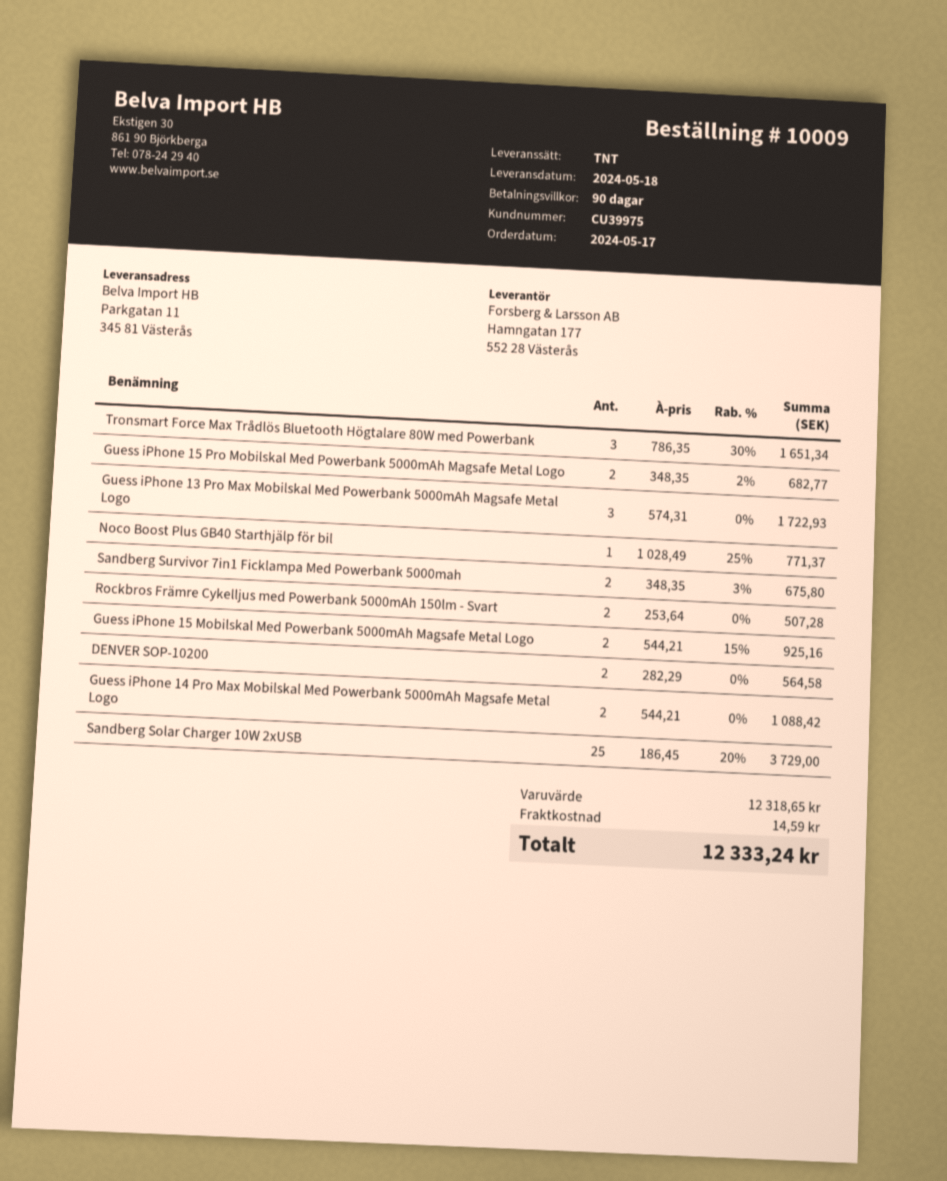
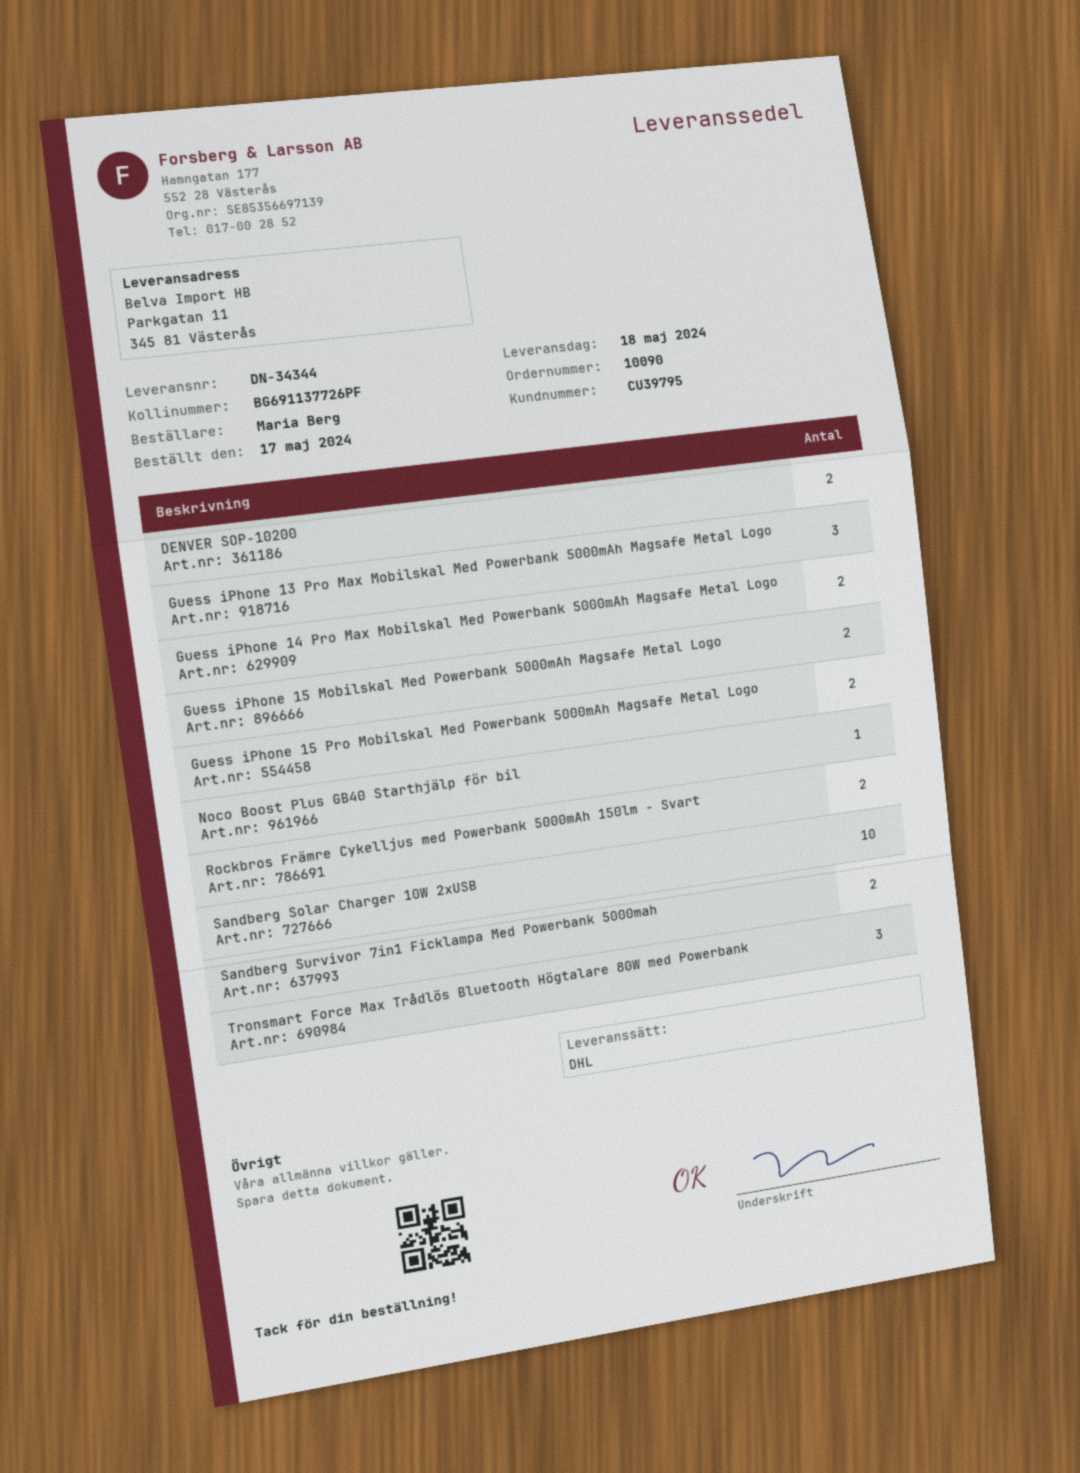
order number: 10009 -> 10090
customer number: CU39975 -> CU39795
shipping method: TNT -> DHL
Sandberg Solar Charger 10W 2xUSB: 25 -> 10

